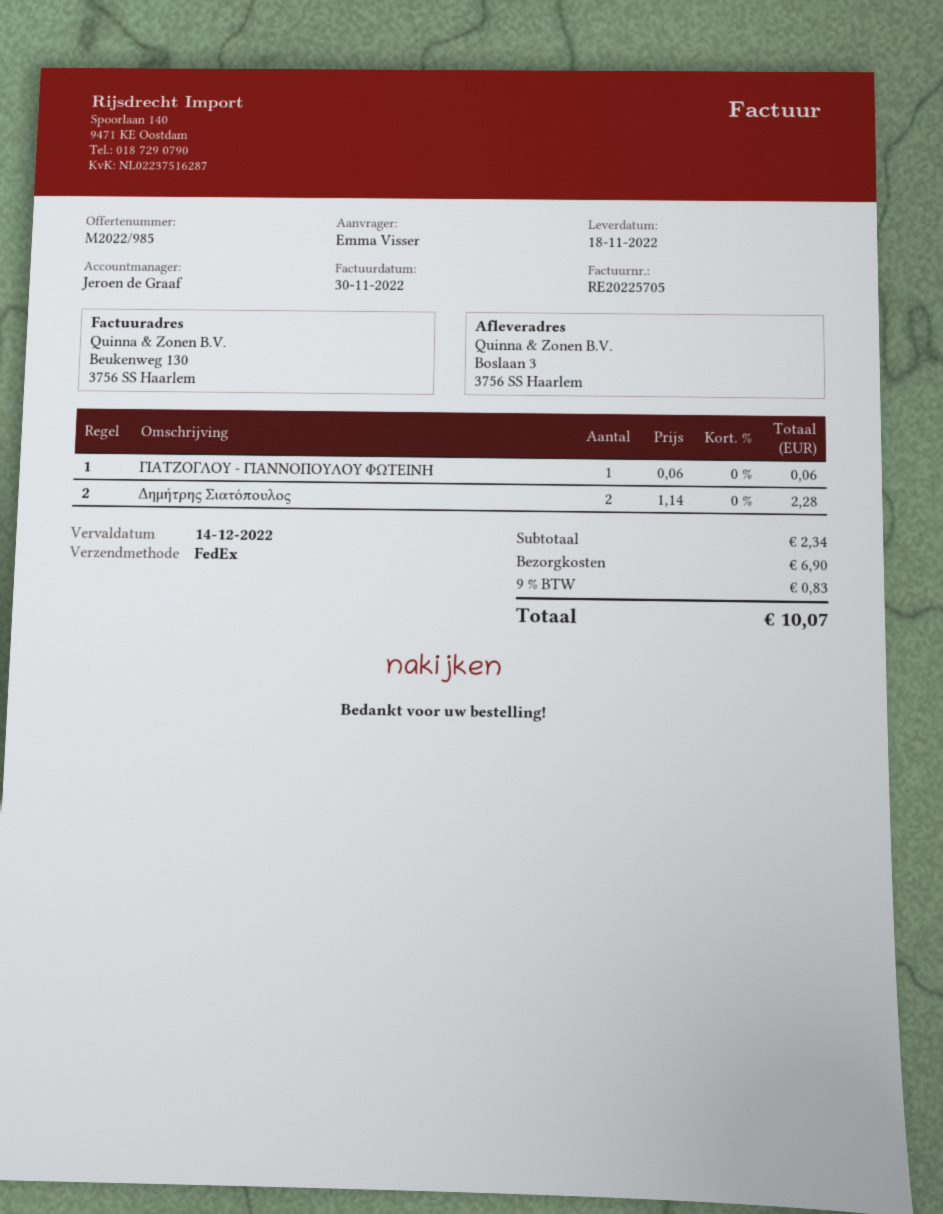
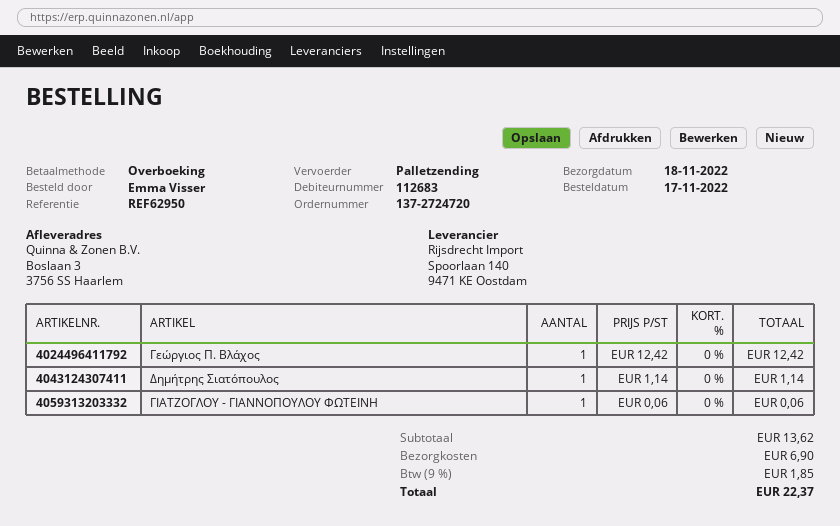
shipping method: FedEx -> pallet freight
Δημήτρης Σιατόπουλος: 2 x 1.14 = 2.28 -> 1 x 1.14 = 1.14
Γεώργιος Π. Βλάχος: none -> 1 x 12.42 = 12.42
subtotal: 2.34 -> 13.62
tax: 9% = 0.83 -> 9% = 1.85
total: 10.07 -> 22.37

